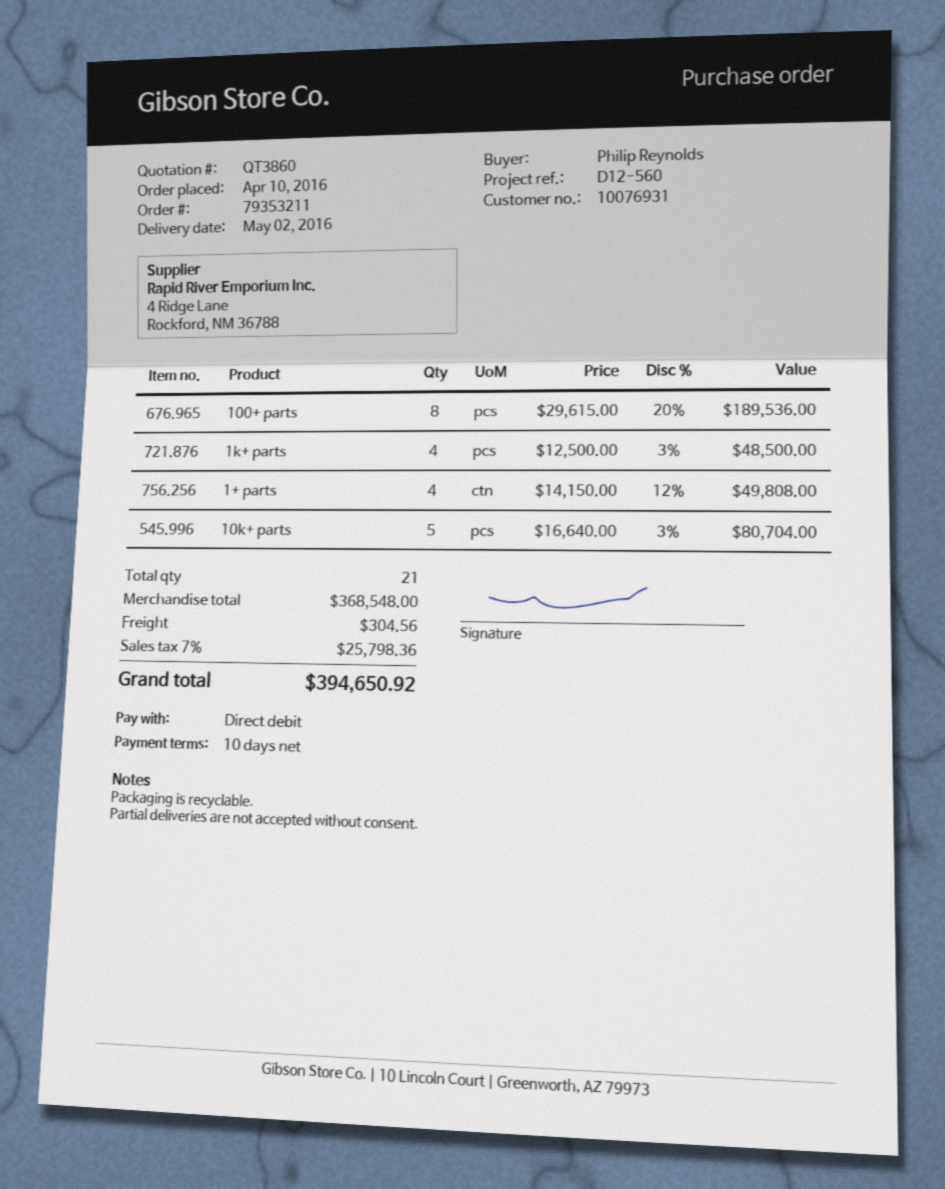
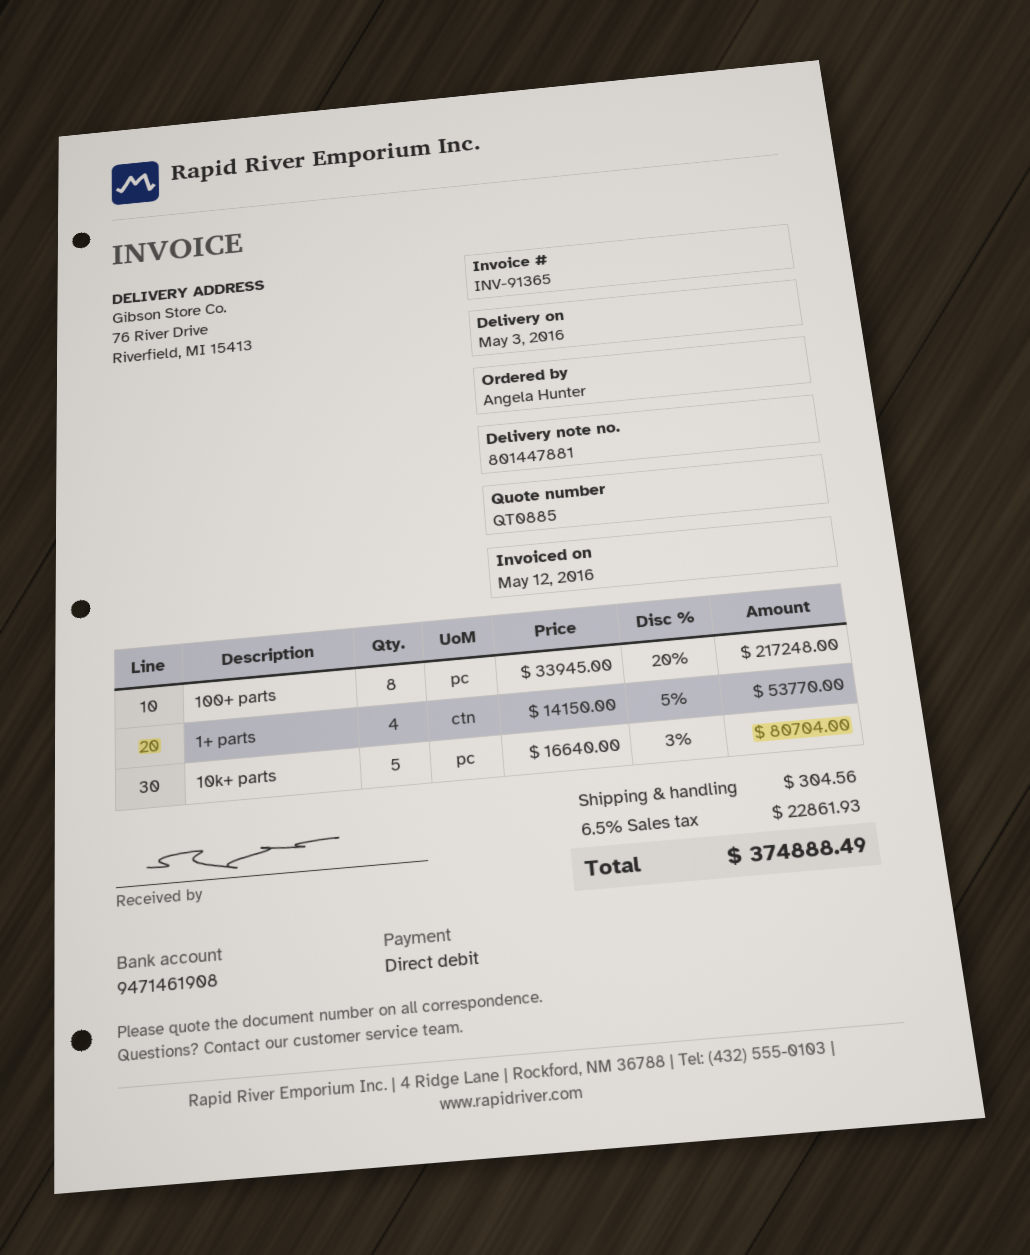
quote number: QT3860 -> QT0885
delivery date: 2016-05-02 -> 2016-05-03
ordered by: Philip Reynolds -> Angela Hunter
100+ parts: 8 x 29615.00 - 20% = 189536.00 -> 8 x 33945.00 - 20% = 217248.00
1k+ parts: 4 x 12500.00 - 3% = 48500.00 -> none
1+ parts: 4 x 14150.00 - 12% = 49808.00 -> 4 x 14150.00 - 5% = 53770.00
tax: 7% = 25798.36 -> 6.5% = 22861.93
total: 394650.92 -> 374888.49

